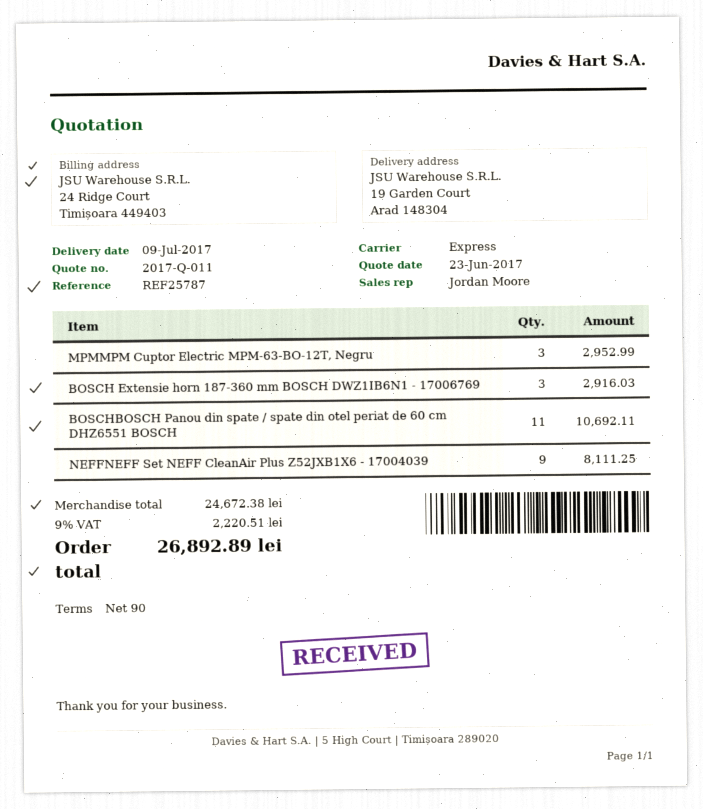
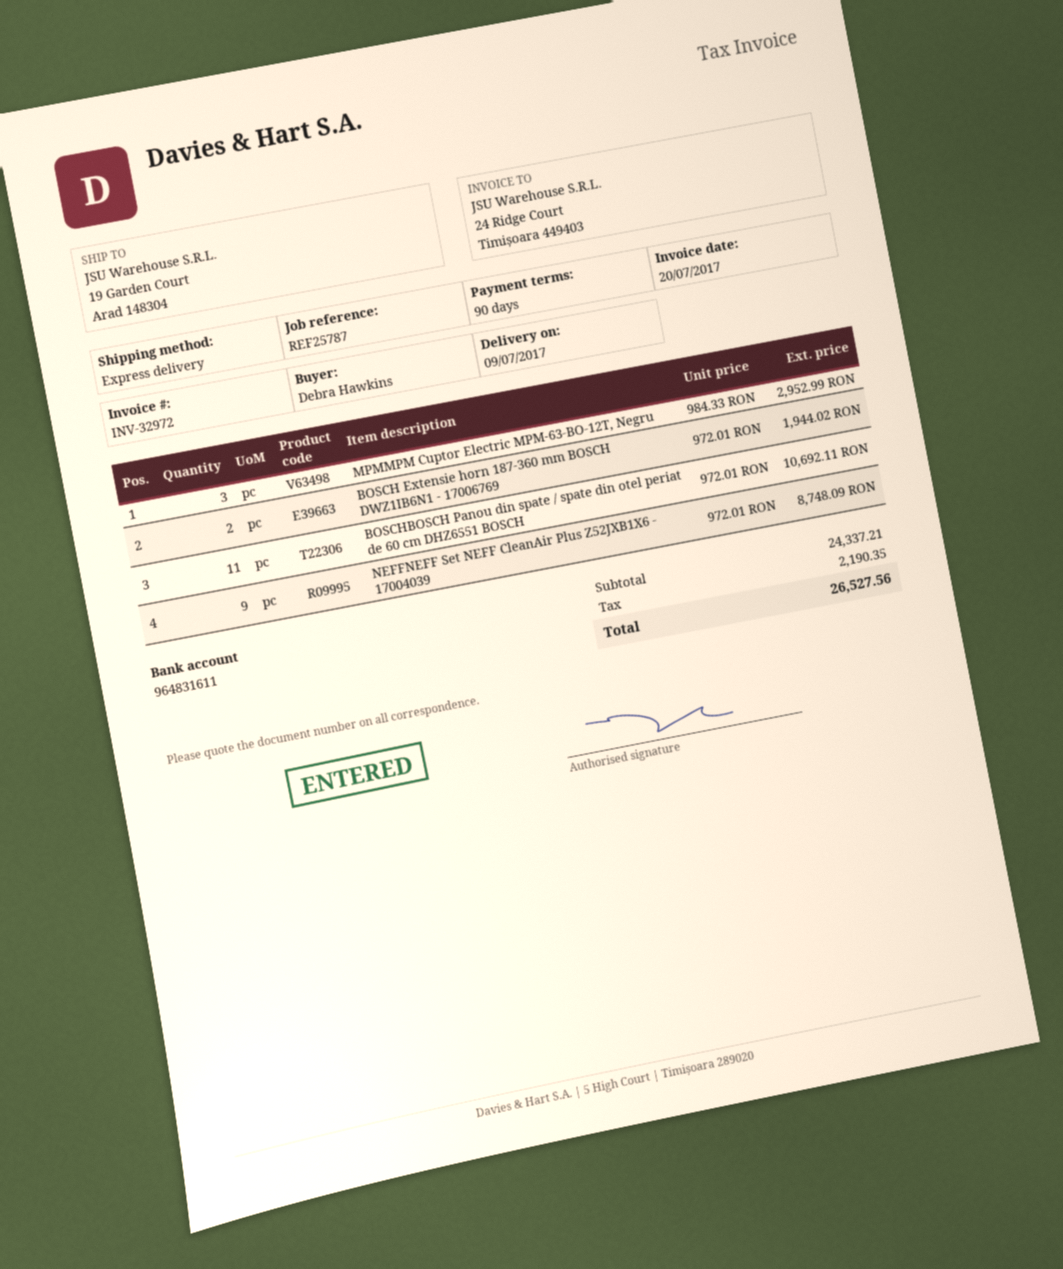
BOSCH Extensie horn 187-360 mm BOSCH DWZ1IB6N1 - 17006769: 3 for 2916.03 -> 2 for 1944.02
NEFFNEFF Set NEFF CleanAir Plus Z52JXB1X6 - 17004039: 9 for 8111.25 -> 9 for 8748.09
subtotal: 24672.38 -> 24337.21
tax: 2220.51 -> 2190.35
total: 26892.89 -> 26527.56

